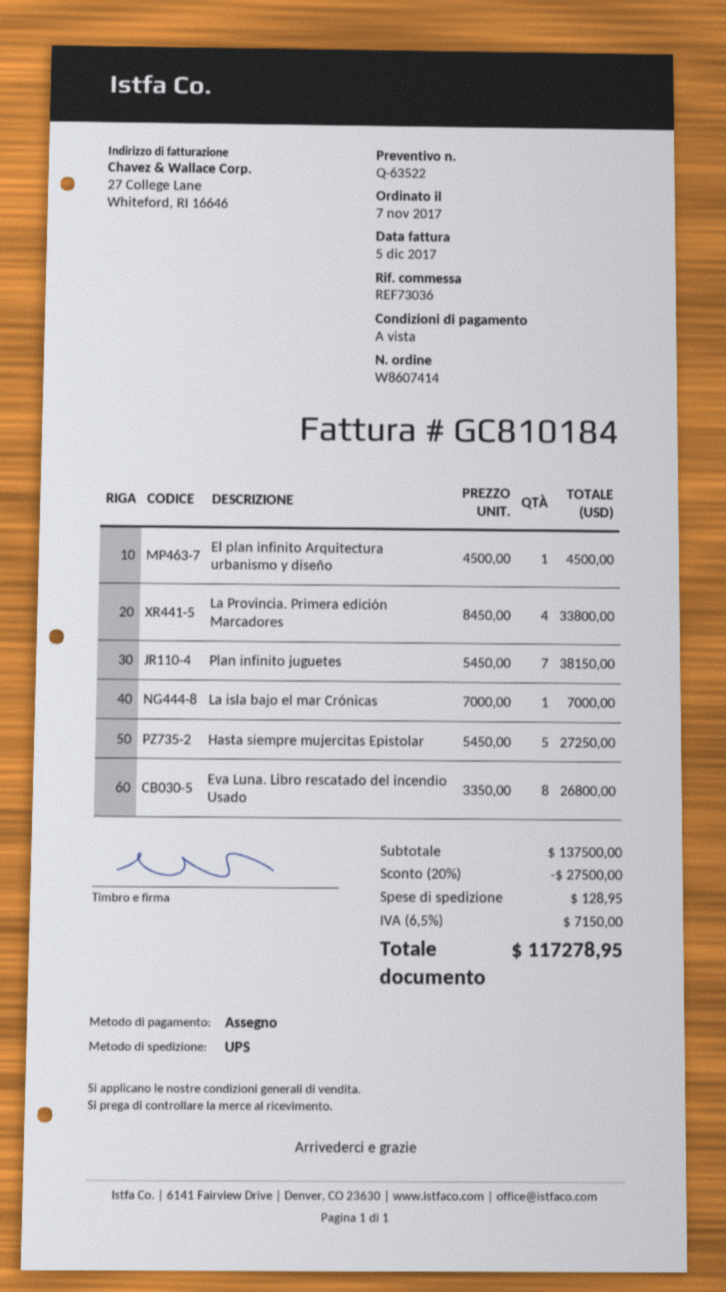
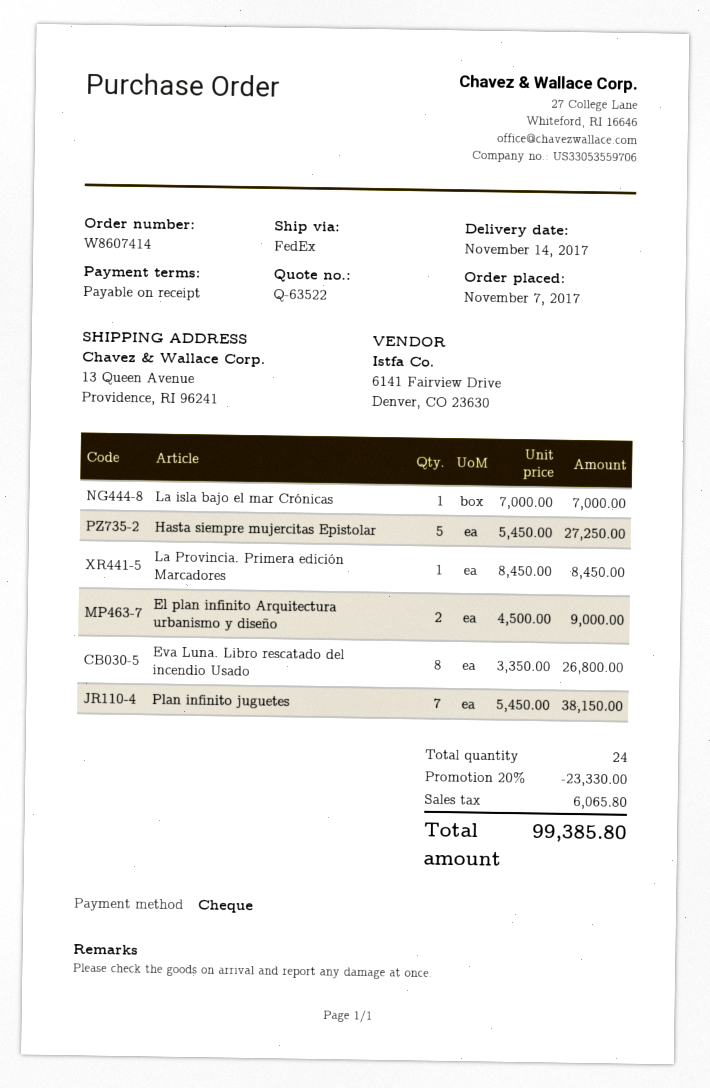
shipping method: UPS -> FedEx
El plan infinito Arquitectura urbanismo y diseño: 1 x 4500.00 = 4500.00 -> 2 x 4500.00 = 9000.00
La Provincia. Primera edición Marcadores: 4 x 8450.00 = 33800.00 -> 1 x 8450.00 = 8450.00
discount: 20% = 27500.00 -> 20% = 23330.00
shipping: 128.95 -> none
tax: 7150.00 -> 6065.80
total: 117278.95 -> 99385.80

